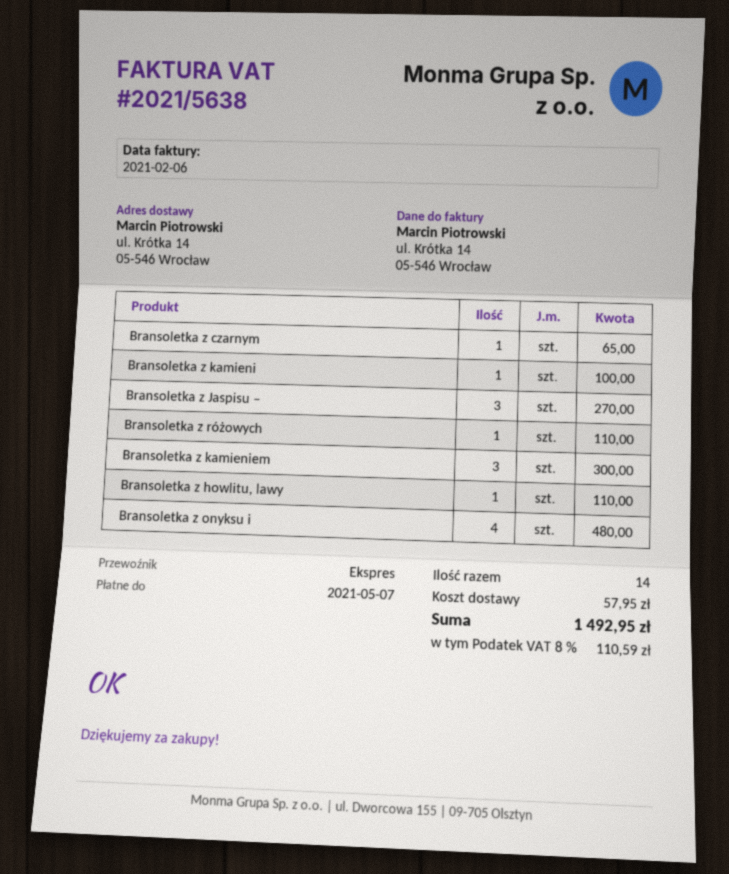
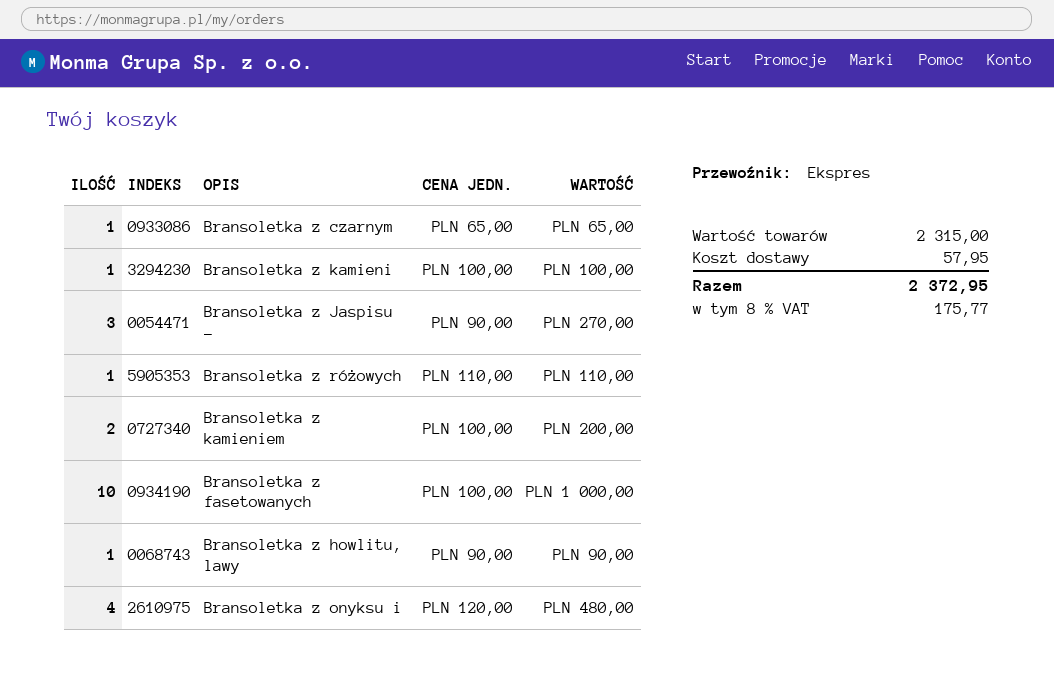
Bransoletka z kamieniem: 3 for 300.00 -> 2 for 200.00
Bransoletka z howlitu, lawy: 1 for 110.00 -> 1 for 90.00
Bransoletka z fasetowanych: none -> 10 for 1000.00
tax: 8% = 110.59 -> 8% = 175.77
total: 1492.95 -> 2372.95

